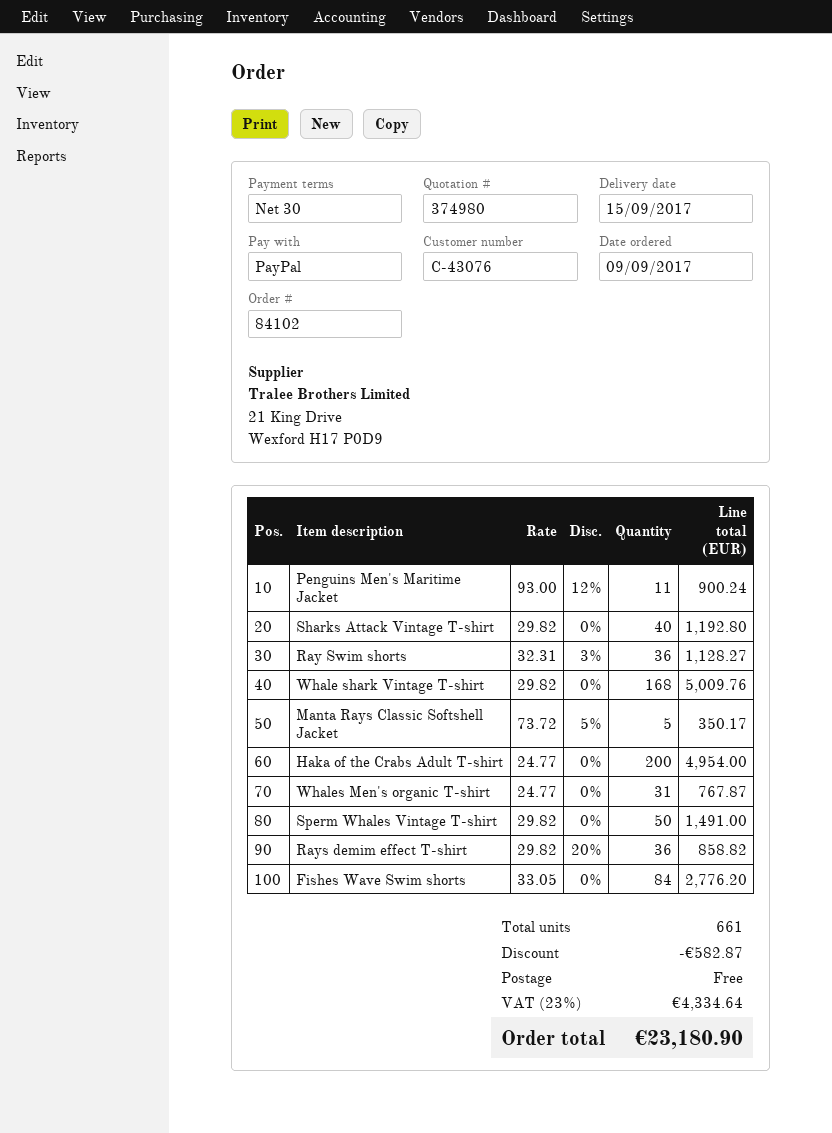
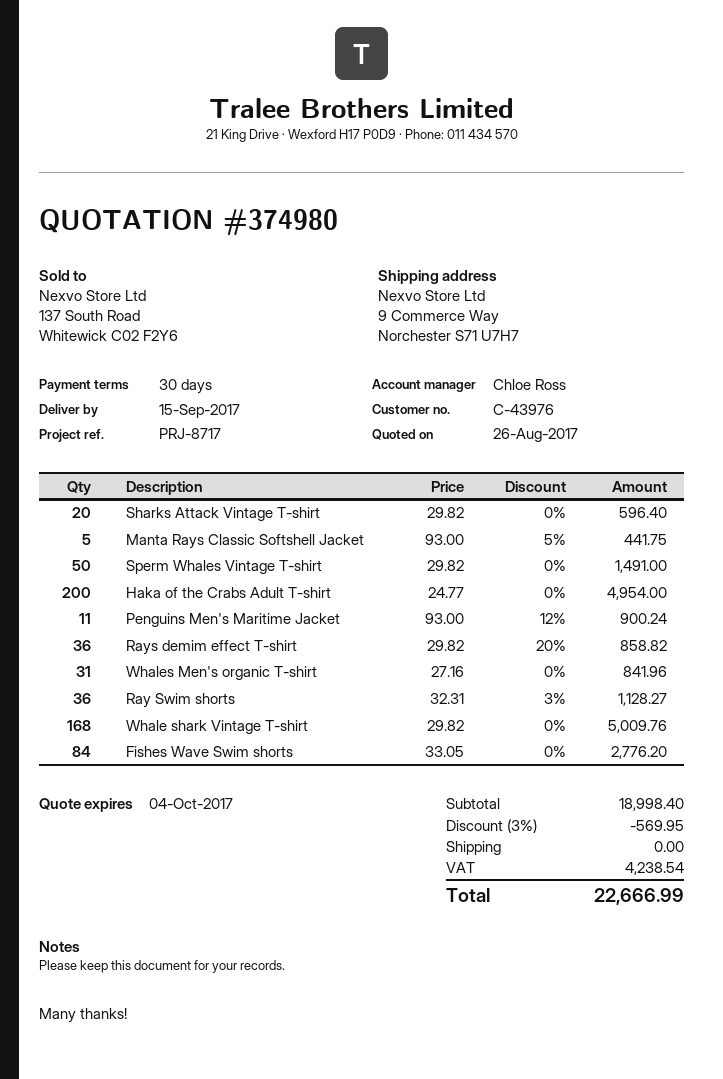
customer number: C-43076 -> C-43976
Sharks Attack Vintage T-shirt: 40 x 29.82 = 1192.80 -> 20 x 29.82 = 596.40
Manta Rays Classic Softshell Jacket: 5 x 73.72 - 5% = 350.17 -> 5 x 93.00 - 5% = 441.75
Whales Men's organic T-shirt: 31 x 24.77 = 767.87 -> 31 x 27.16 = 841.96
discount: 582.87 -> 569.95
tax: 4334.64 -> 4238.54
total: 23180.90 -> 22666.99

